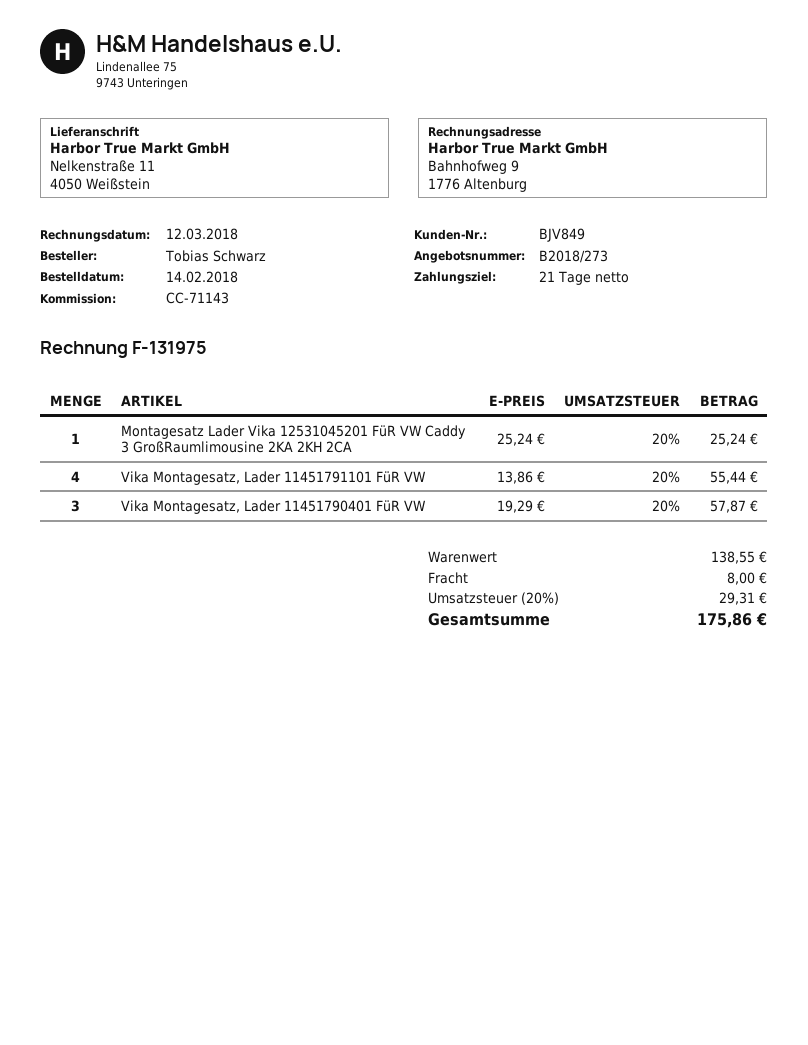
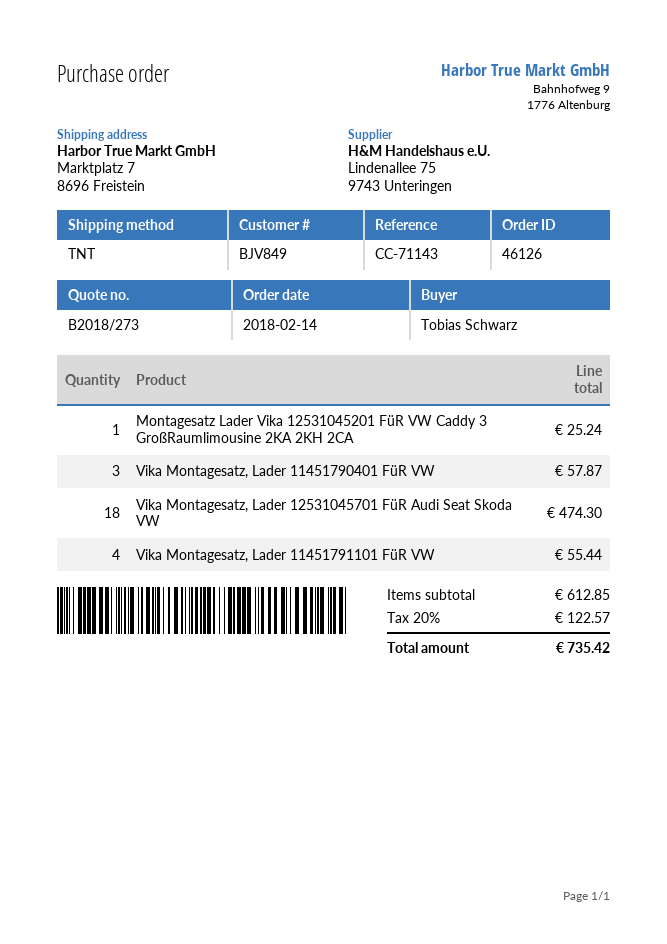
ship to: Nelkenstraße 11, 4050 Weißstein -> Marktplatz 7, 8696 Freistein
Vika Montagesatz, Lader 12531045701 FüR Audi Seat Skoda VW: none -> 18 for 474.30
subtotal: 138.55 -> 612.85
shipping: 8.00 -> none
tax: 20% = 29.31 -> 20% = 122.57
total: 175.86 -> 735.42

